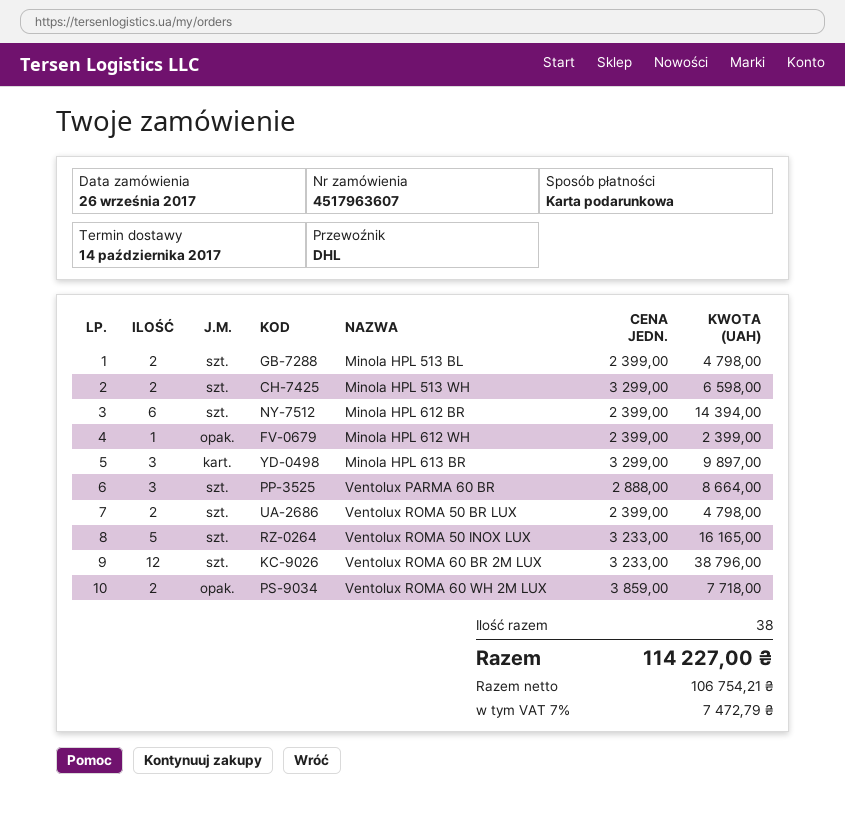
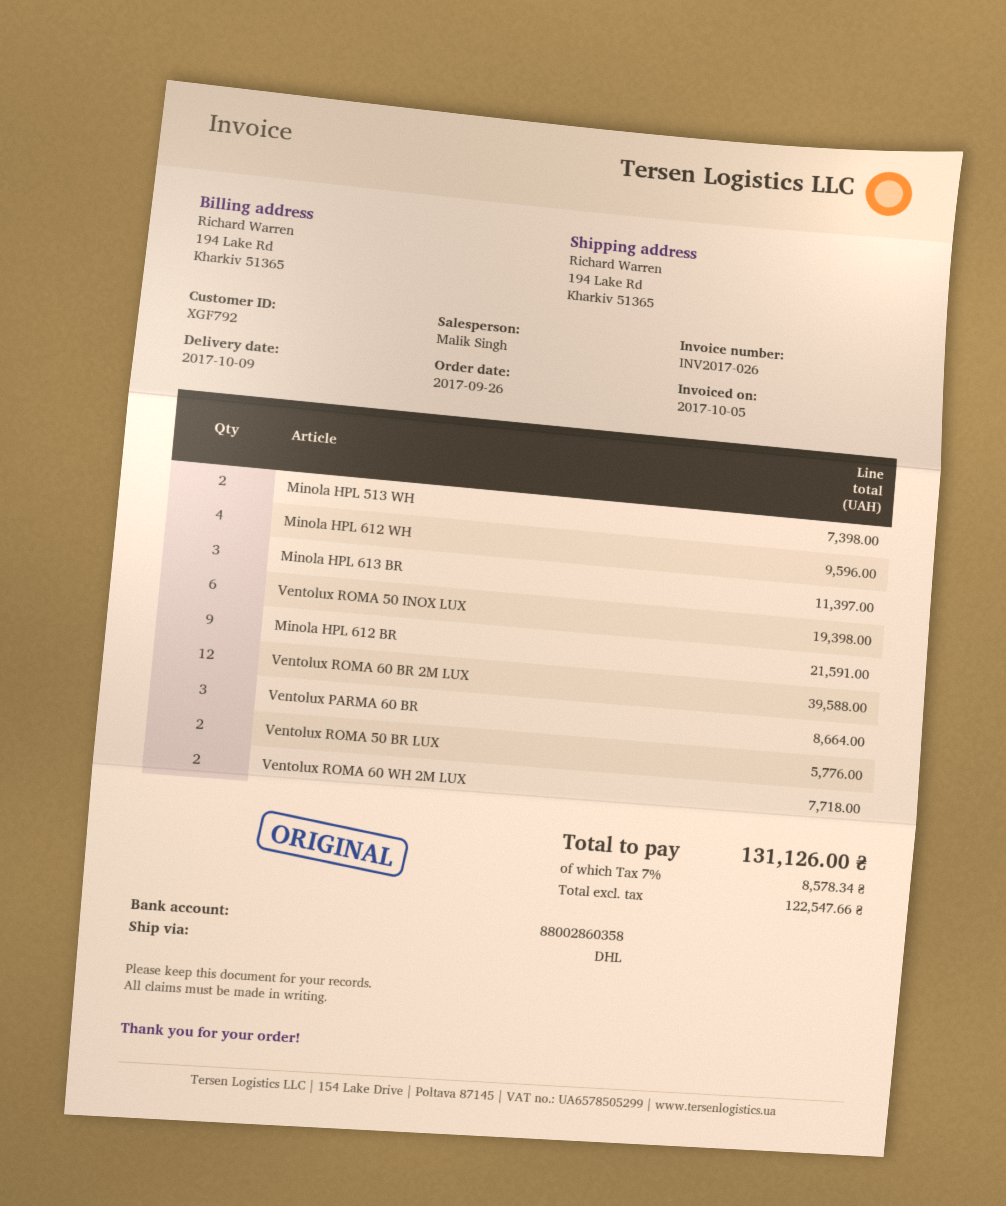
delivery date: 2017-10-14 -> 2017-10-09
Minola HPL 513 BL: 2 for 4798.00 -> none
Minola HPL 513 WH: 2 for 6598.00 -> 2 for 7398.00
Minola HPL 612 BR: 6 for 14394.00 -> 9 for 21591.00
Minola HPL 612 WH: 1 for 2399.00 -> 4 for 9596.00
Minola HPL 613 BR: 3 for 9897.00 -> 3 for 11397.00
Ventolux ROMA 50 BR LUX: 2 for 4798.00 -> 2 for 5776.00
Ventolux ROMA 50 INOX LUX: 5 for 16165.00 -> 6 for 19398.00
Ventolux ROMA 60 BR 2M LUX: 12 for 38796.00 -> 12 for 39588.00
net: 106754.21 -> 122547.66
tax: 7% = 7472.79 -> 7% = 8578.34
total: 114227.00 -> 131126.00

